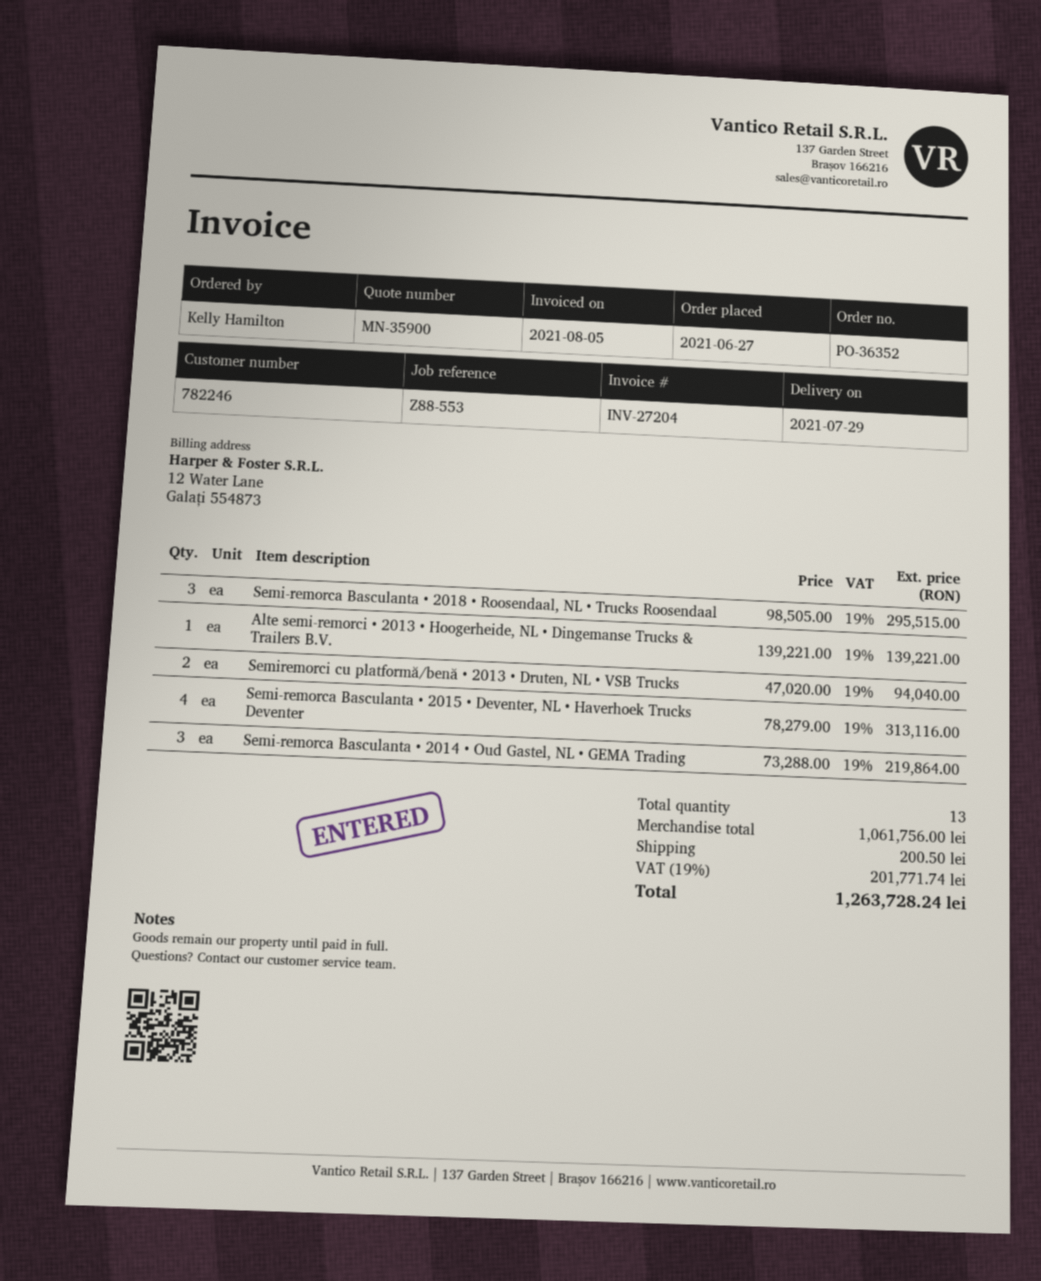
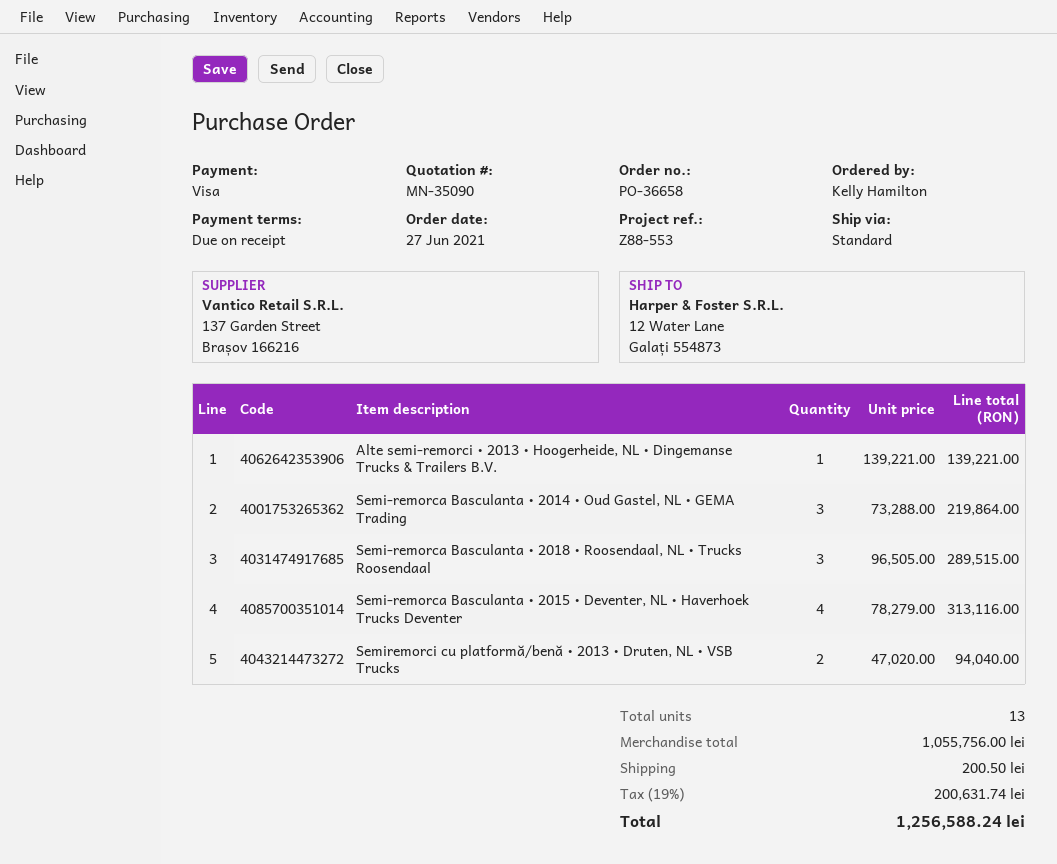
quote number: MN-35900 -> MN-35090
order number: PO-36352 -> PO-36658
Semi-remorca Basculanta • 2018 • Roosendaal, NL • Trucks Roosendaal: 3 x 98505.00 = 295515.00 -> 3 x 96505.00 = 289515.00
subtotal: 1061756.00 -> 1055756.00
tax: 19% = 201771.74 -> 19% = 200631.74
total: 1263728.24 -> 1256588.24

